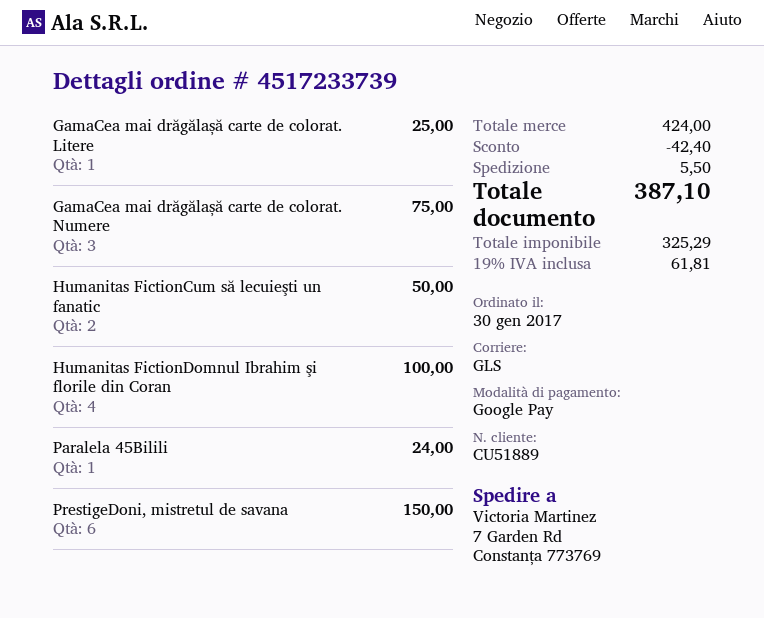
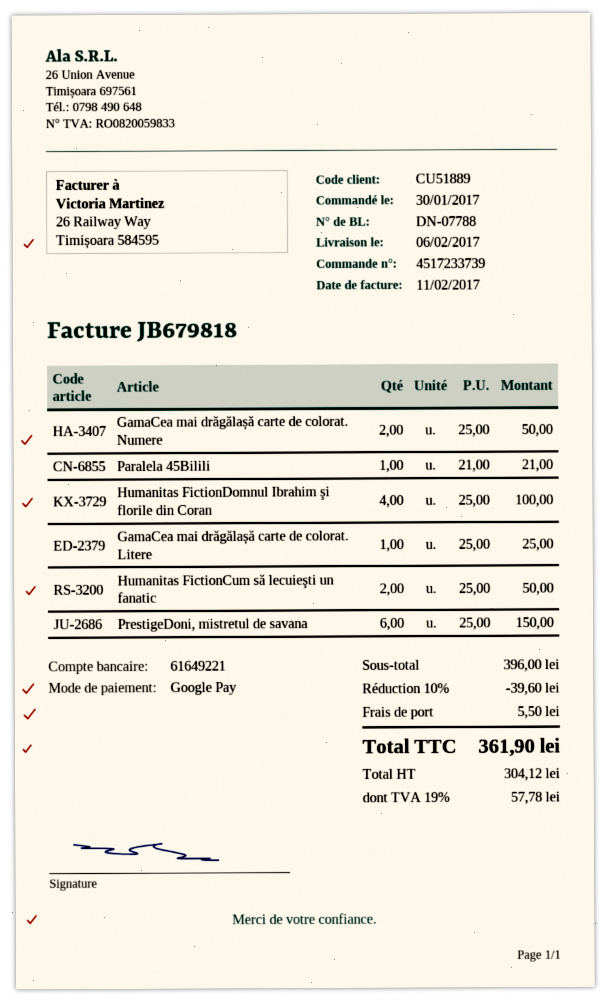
GamaCea mai drăgălașă carte de colorat. Numere: 3 for 75.00 -> 2 for 50.00
Paralela 45Bilili: 1 for 24.00 -> 1 for 21.00
subtotal: 424.00 -> 396.00
discount: 42.40 -> 39.60
net: 325.29 -> 304.12
tax: 19% = 61.81 -> 19% = 57.78
total: 387.10 -> 361.90

